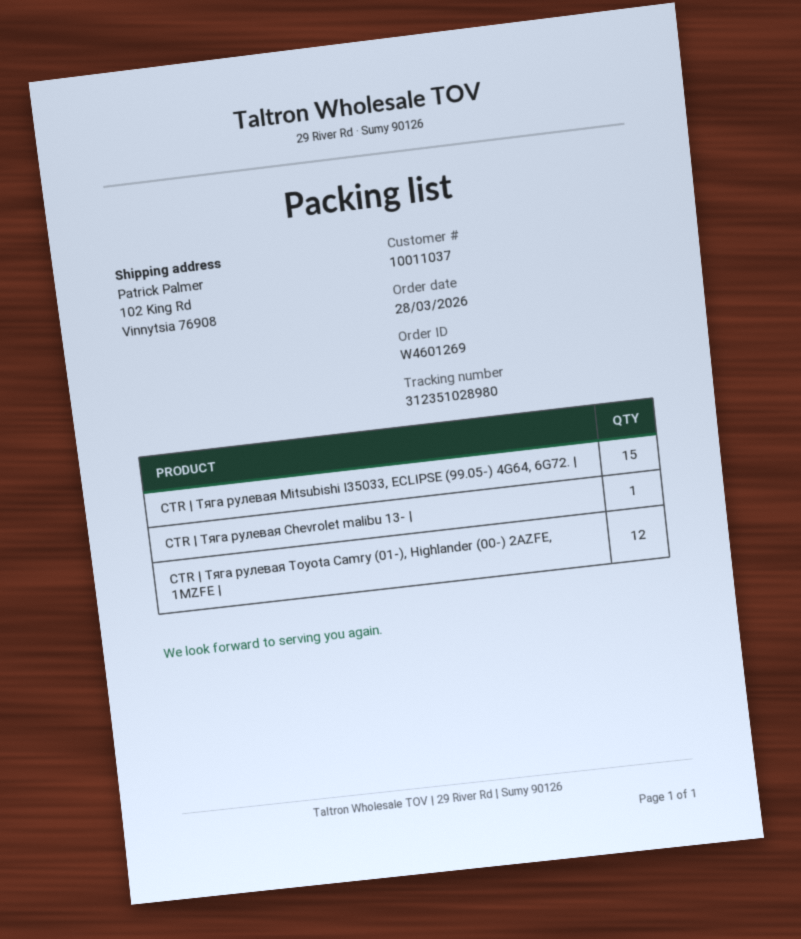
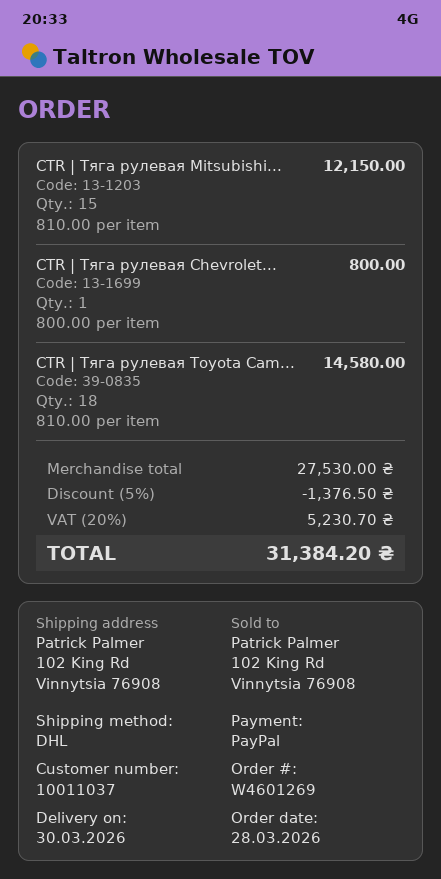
CTR | Тяга рулевая Toyota Camry (01-), Highlander (00-) 2AZFE, 1MZFE |: 12 -> 18

